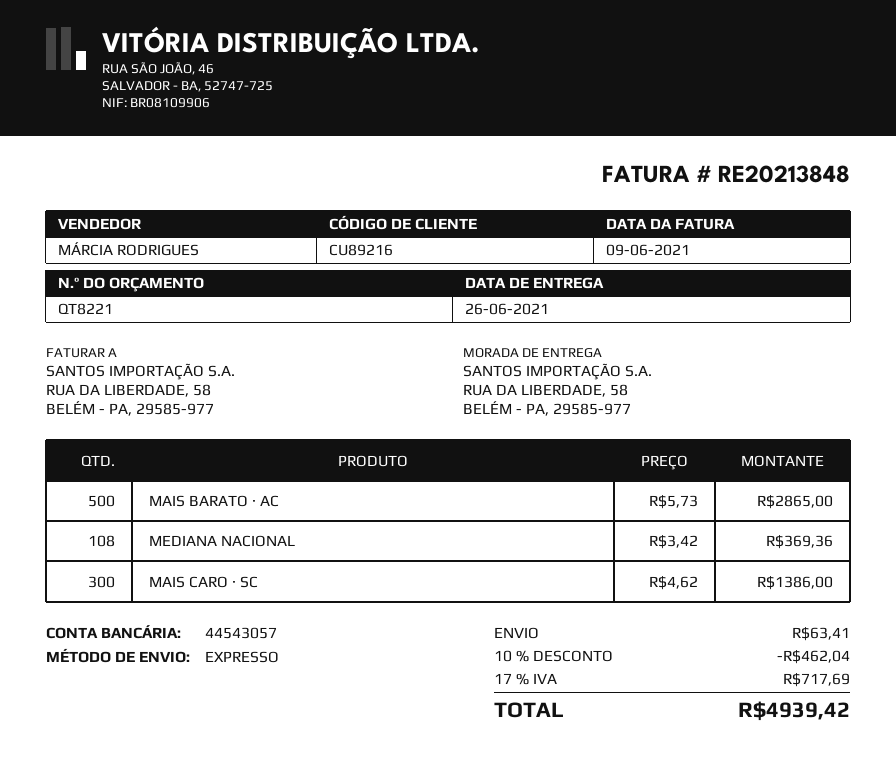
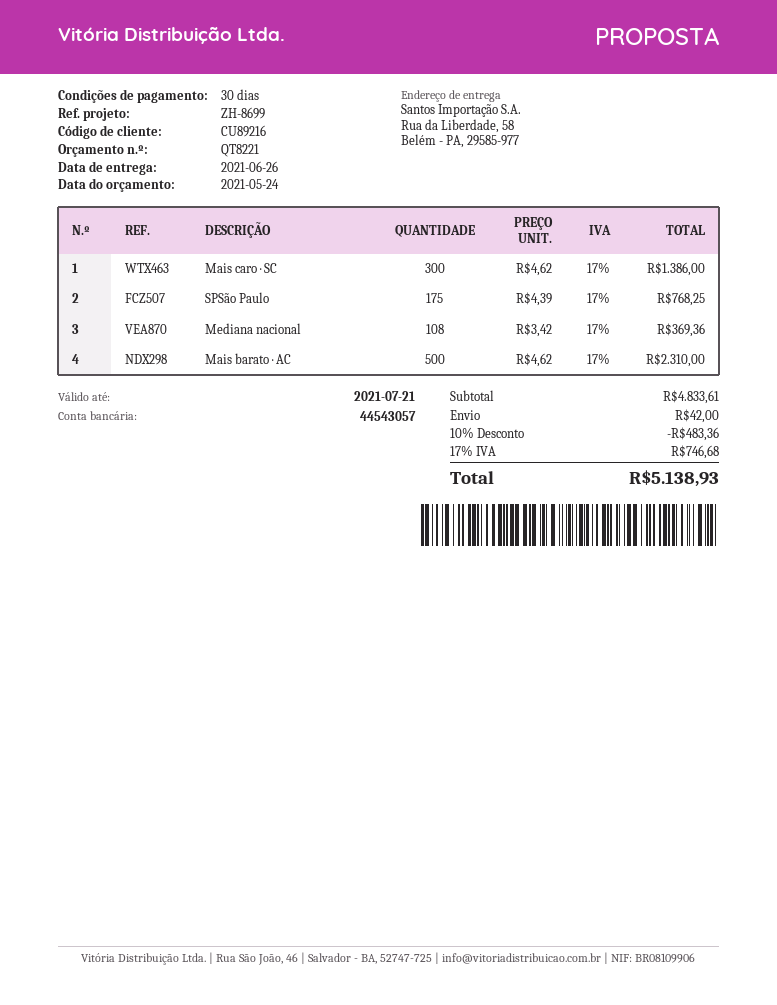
MAIS BARATO · AC: 500 x 5.73 = 2865.00 -> 500 x 4.62 = 2310.00
SPSão Paulo: none -> 175 x 4.39 = 768.25
discount: 10% = 462.04 -> 10% = 483.36
shipping: 63.41 -> 42.00
tax: 17% = 717.69 -> 17% = 746.68
total: 4939.42 -> 5138.93

